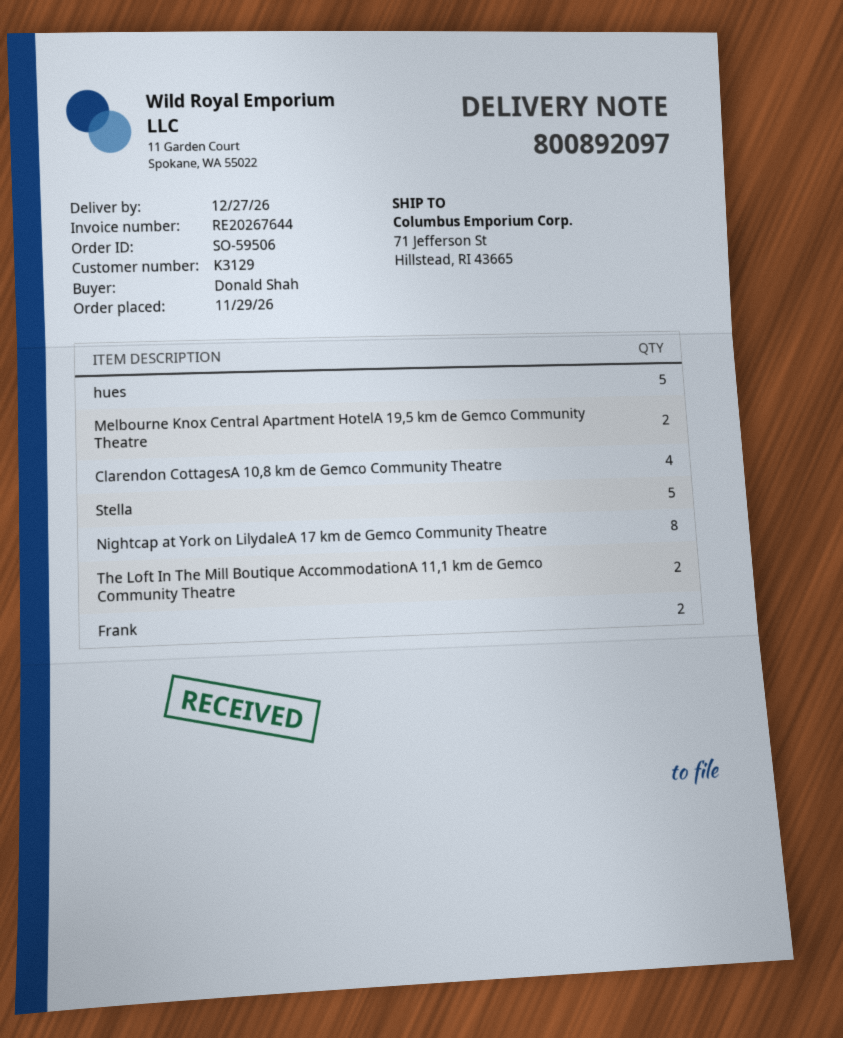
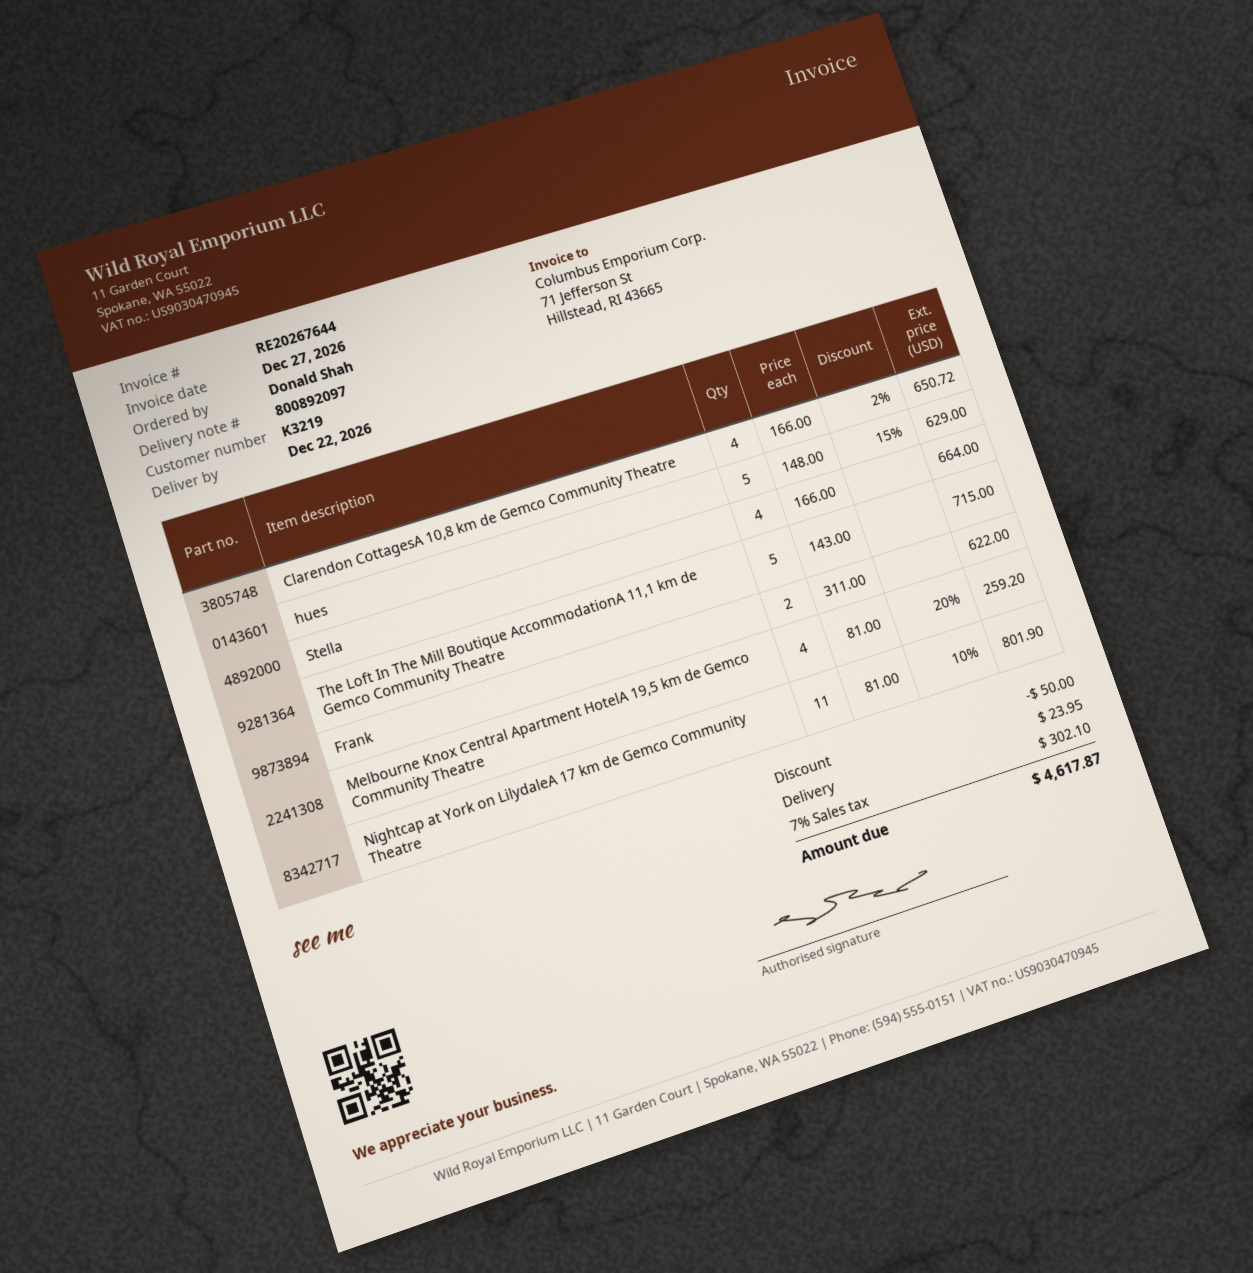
delivery date: 2026-12-27 -> 2026-12-22
customer number: K3129 -> K3219
Melbourne Knox Central Apartment HotelA 19,5 km de Gemco Community Theatre: 2 -> 4
Stella: 5 -> 4
Nightcap at York on LilydaleA 17 km de Gemco Community Theatre: 8 -> 11
The Loft In The Mill Boutique AccommodationA 11,1 km de Gemco Community Theatre: 2 -> 5

